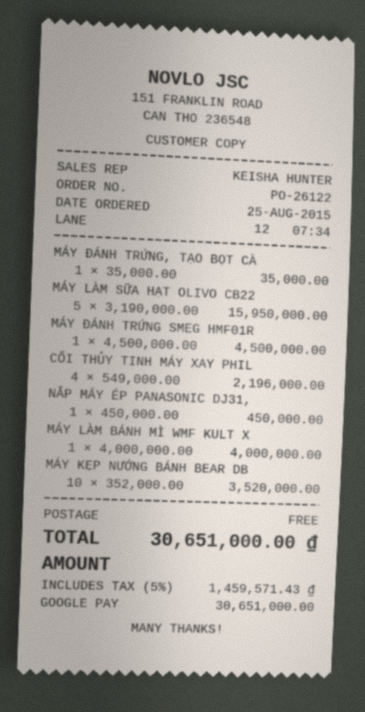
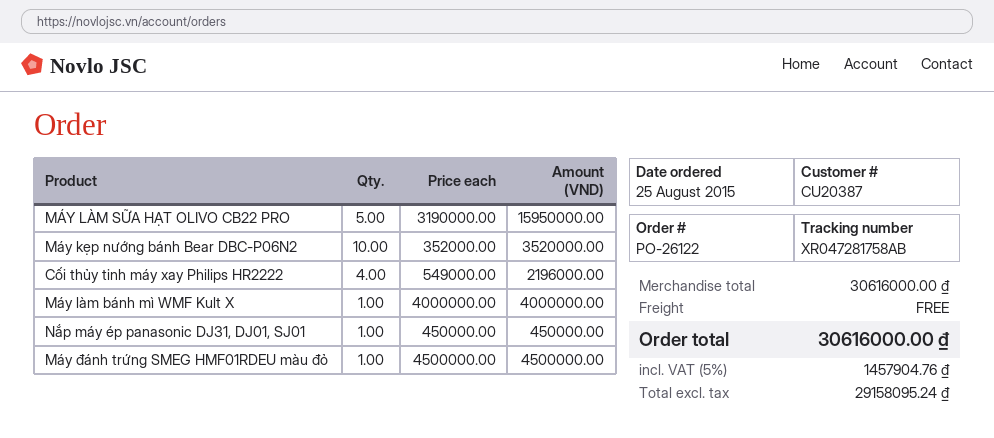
MÁY ĐÁNH TRỨNG, TẠO BỌT CÀ: 1 x 35000.00 = 35000.00 -> none
tax: 5% = 1459571.43 -> 5% = 1457904.76
total: 30651000.00 -> 30616000.00

